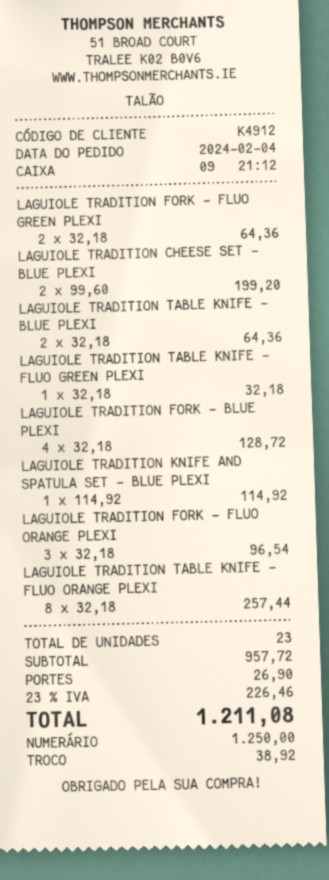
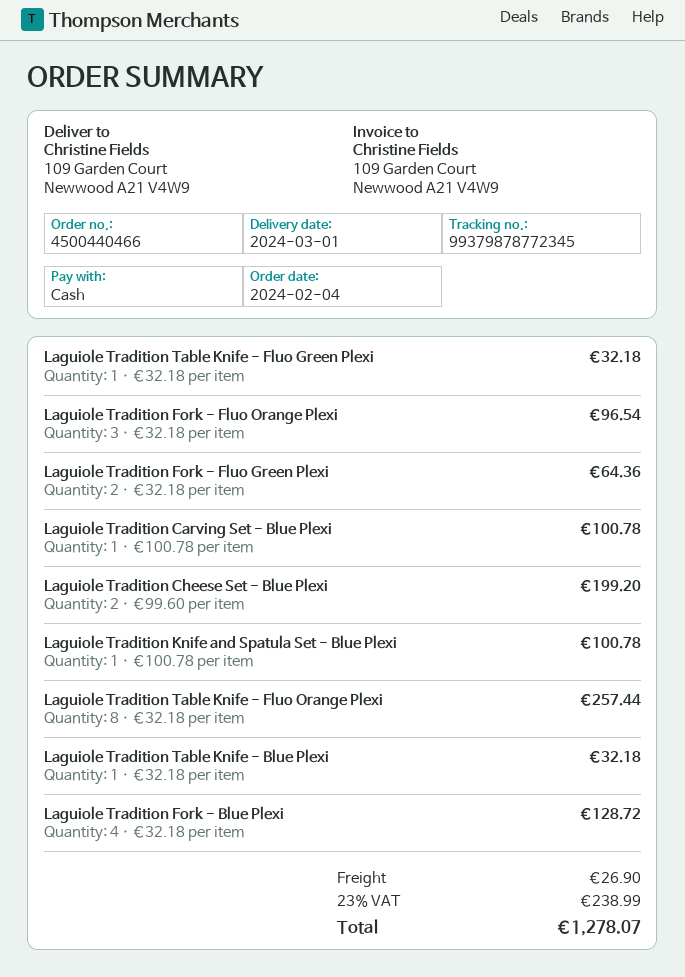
LAGUIOLE TRADITION TABLE KNIFE - BLUE PLEXI: 2 x 32.18 = 64.36 -> 1 x 32.18 = 32.18
LAGUIOLE TRADITION KNIFE AND SPATULA SET - BLUE PLEXI: 1 x 114.92 = 114.92 -> 1 x 100.78 = 100.78
Laguiole Tradition Carving Set - Blue Plexi: none -> 1 x 100.78 = 100.78
tax: 23% = 226.46 -> 23% = 238.99
total: 1211.08 -> 1278.07

